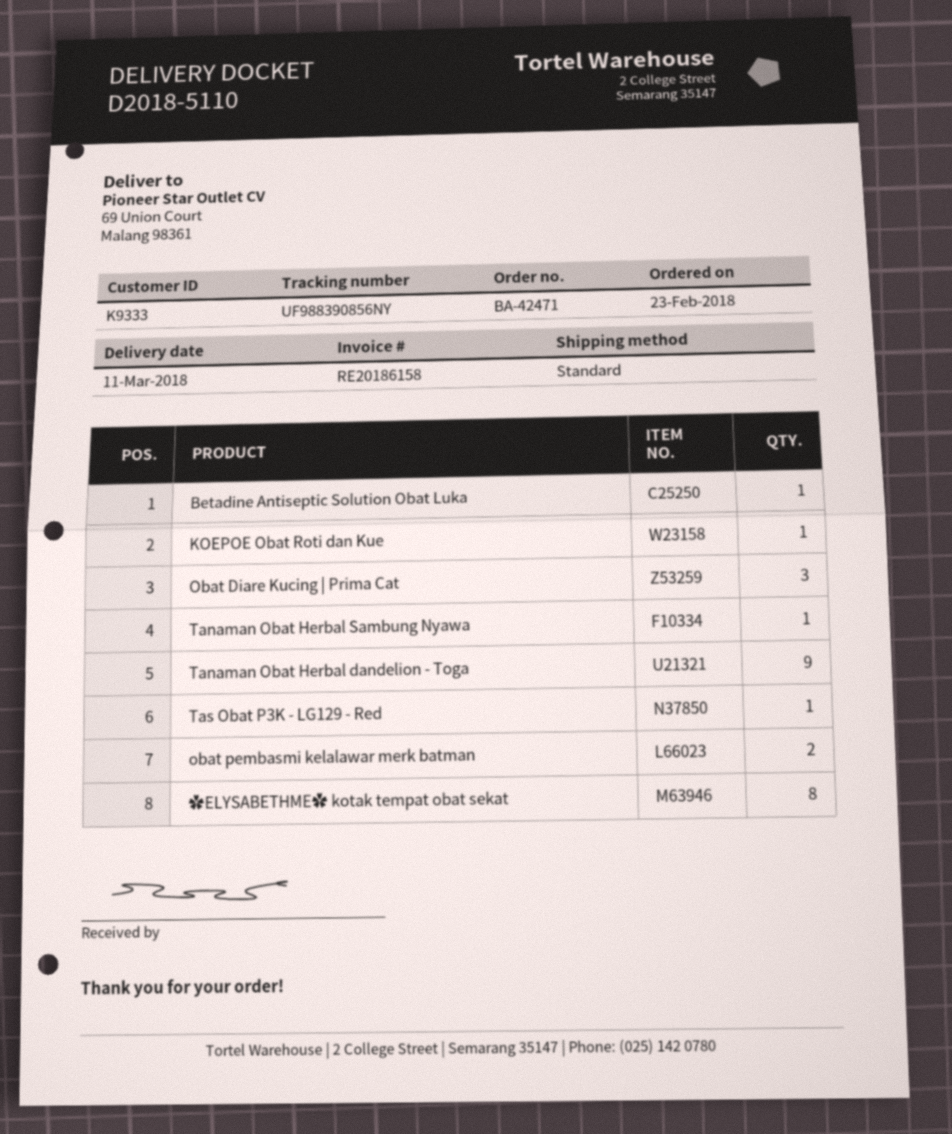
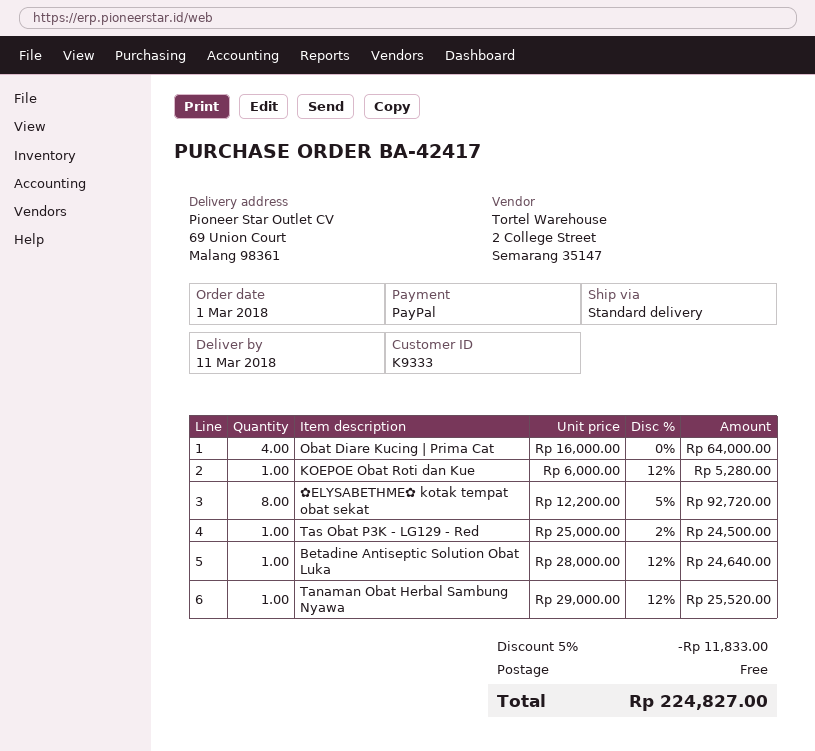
order number: BA-42471 -> BA-42417
order date: 2018-02-23 -> 2018-03-01
Obat Diare Kucing | Prima Cat: 3 -> 4
Tanaman Obat Herbal dandelion - Toga: 9 -> none
obat pembasmi kelalawar merk batman: 2 -> none

